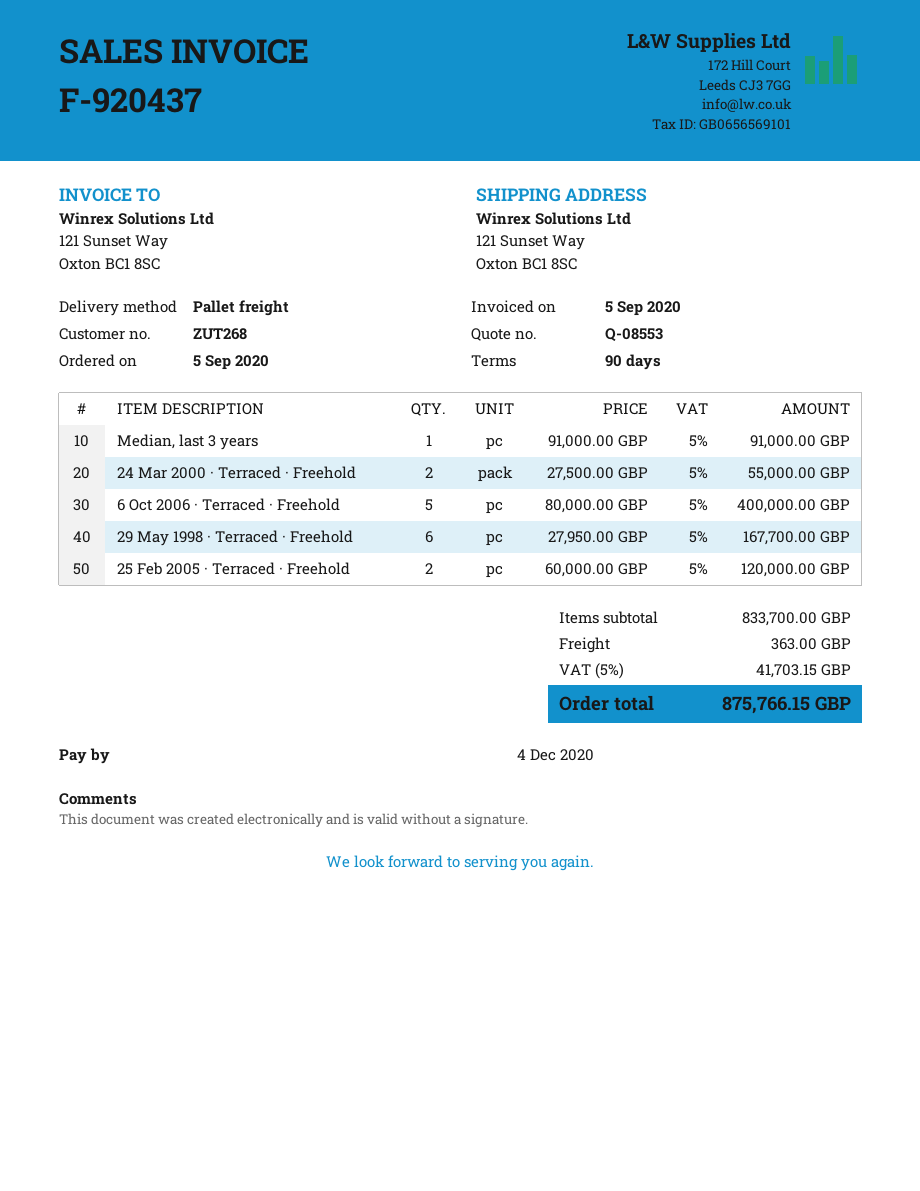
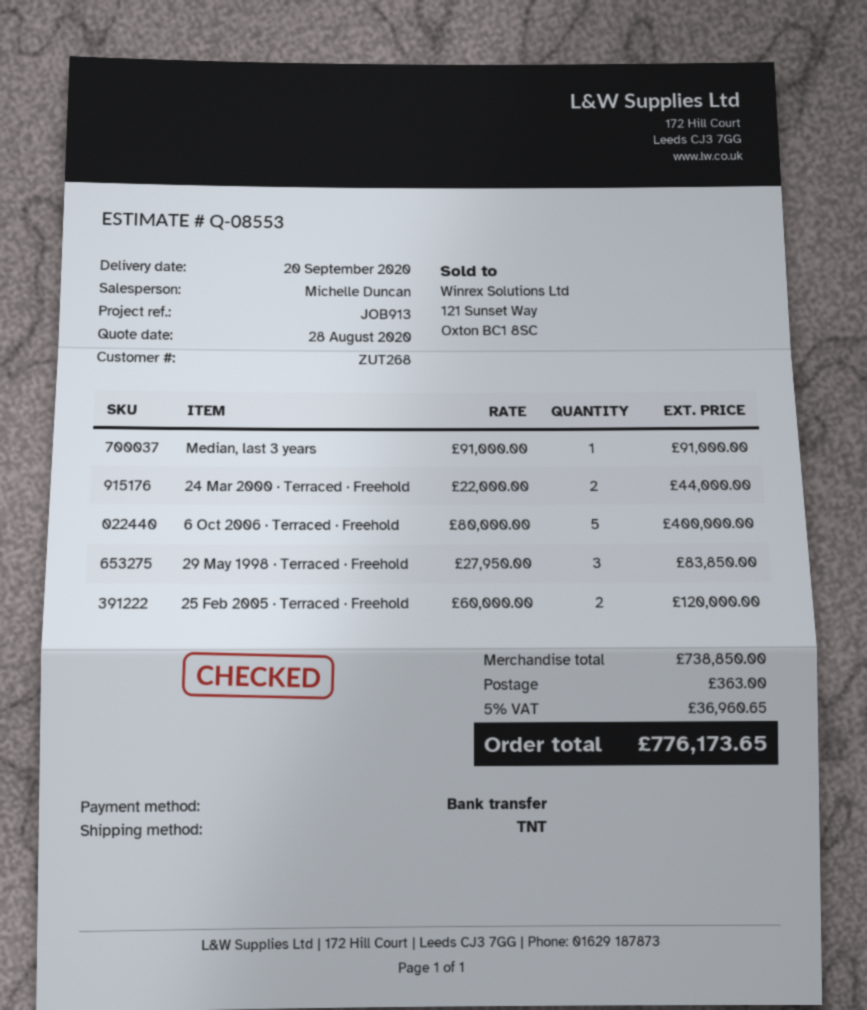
shipping method: pallet freight -> TNT
24 Mar 2000 · Terraced · Freehold: 2 x 27500.00 = 55000.00 -> 2 x 22000.00 = 44000.00
29 May 1998 · Terraced · Freehold: 6 x 27950.00 = 167700.00 -> 3 x 27950.00 = 83850.00
subtotal: 833700.00 -> 738850.00
tax: 5% = 41703.15 -> 5% = 36960.65
total: 875766.15 -> 776173.65

